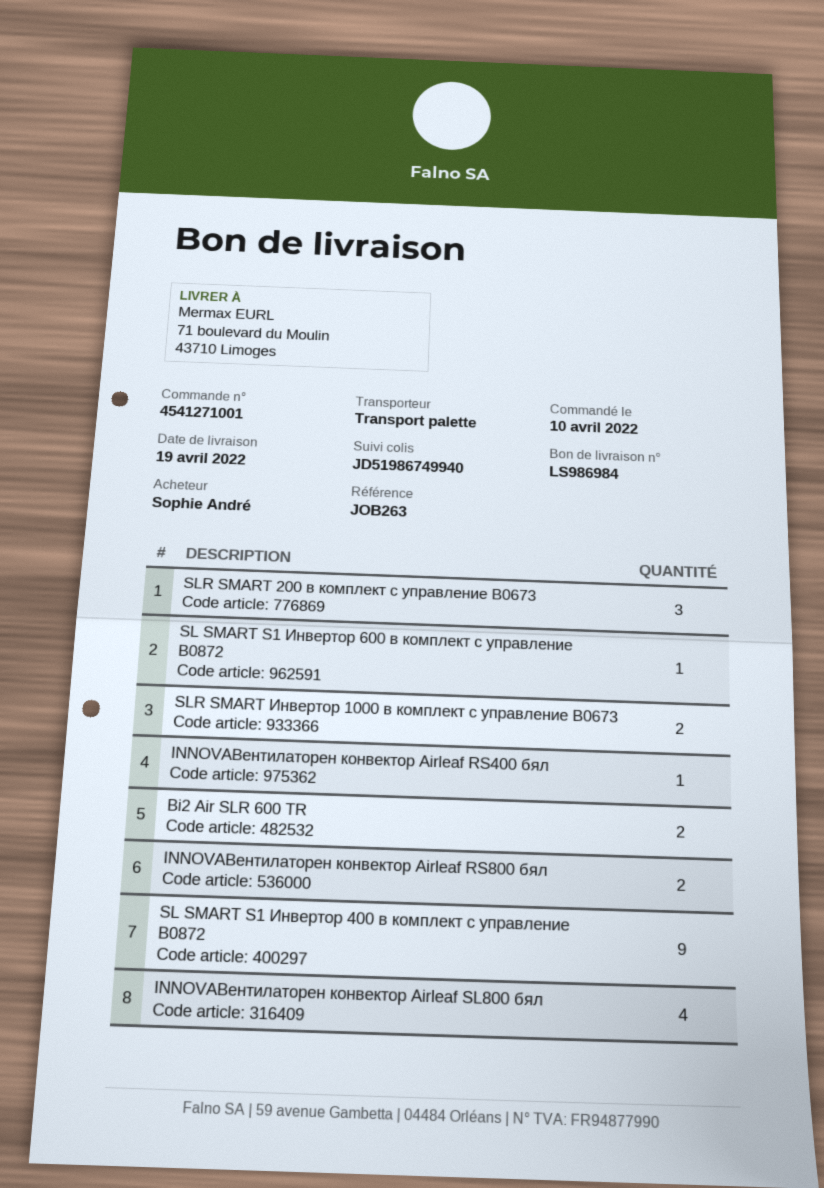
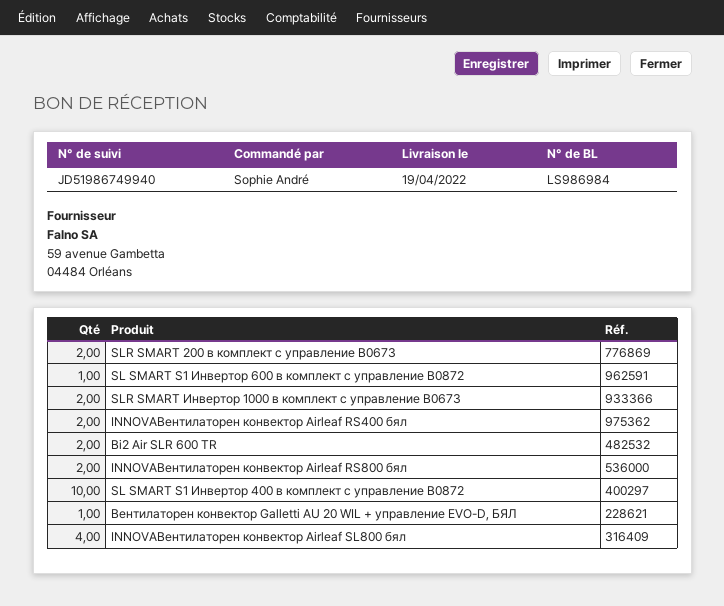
SLR SMART 200 в комплект с управление B0673: 3 -> 2
INNOVAВентилаторен конвектор Airleaf RS400 бял: 1 -> 2
SL SMART S1 Инвертор 400 в комплект с управление B0872: 9 -> 10
Вентилаторен конвектор Galletti AU 20 WIL + управление EVO-D, БЯЛ: none -> 1

